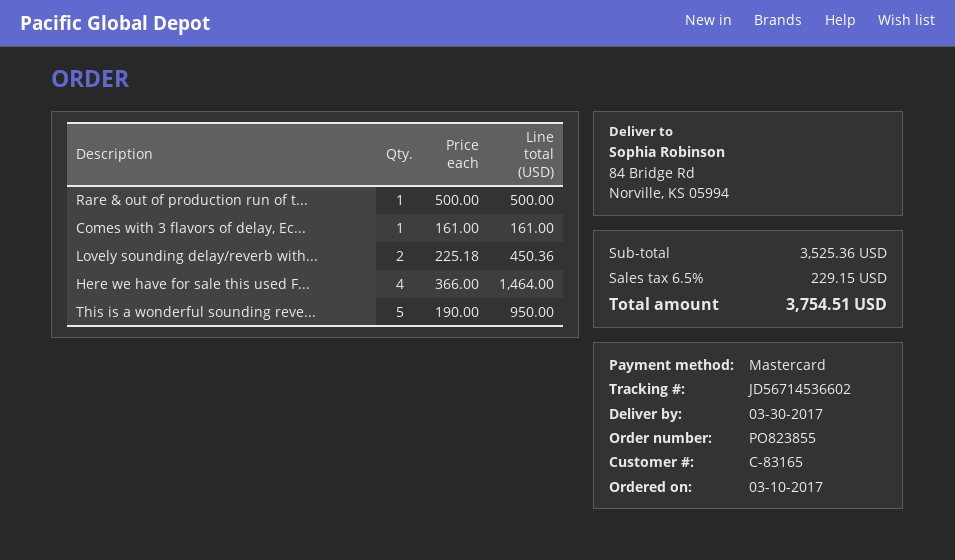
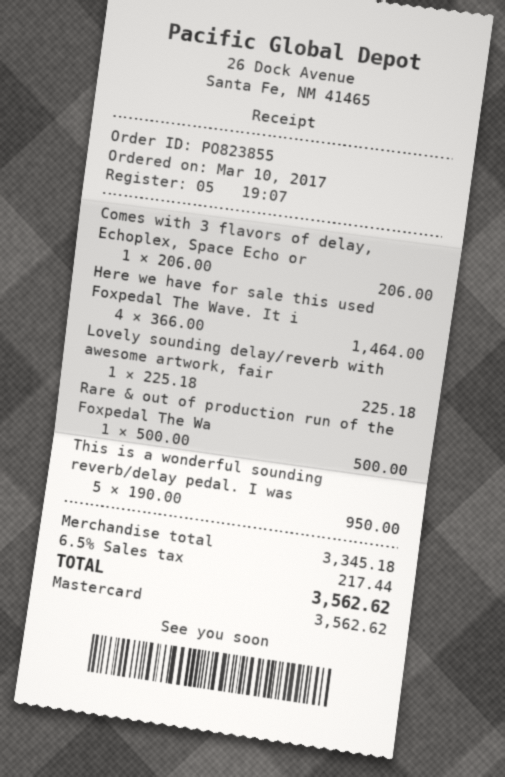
Comes with 3 flavors of delay, Ec...: 1 x 161.00 = 161.00 -> 1 x 206.00 = 206.00
Lovely sounding delay/reverb with...: 2 x 225.18 = 450.36 -> 1 x 225.18 = 225.18
subtotal: 3525.36 -> 3345.18
tax: 6.5% = 229.15 -> 6.5% = 217.44
total: 3754.51 -> 3562.62

